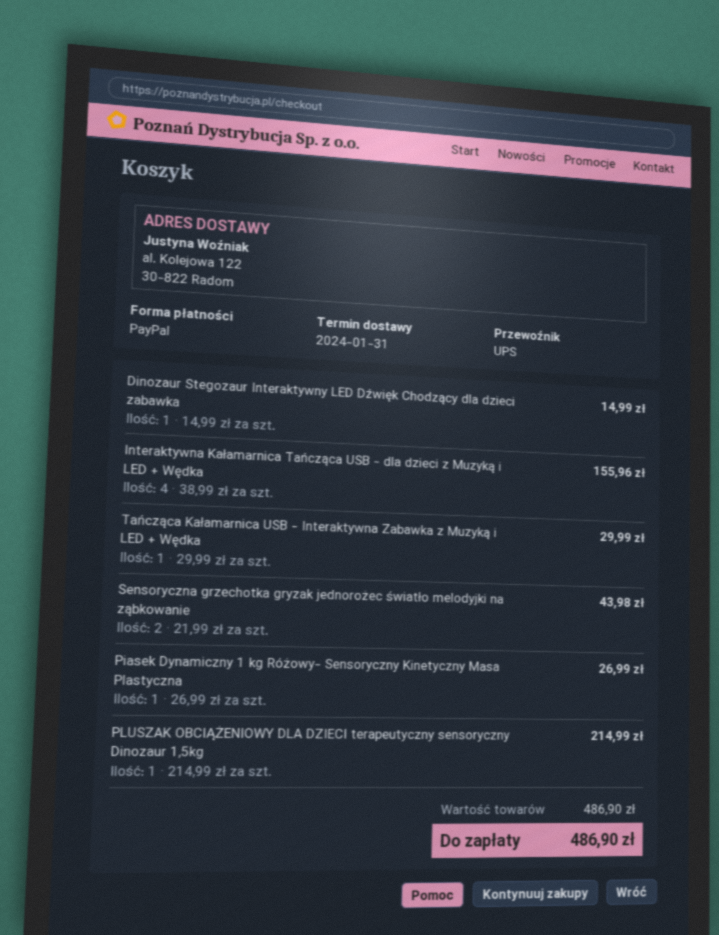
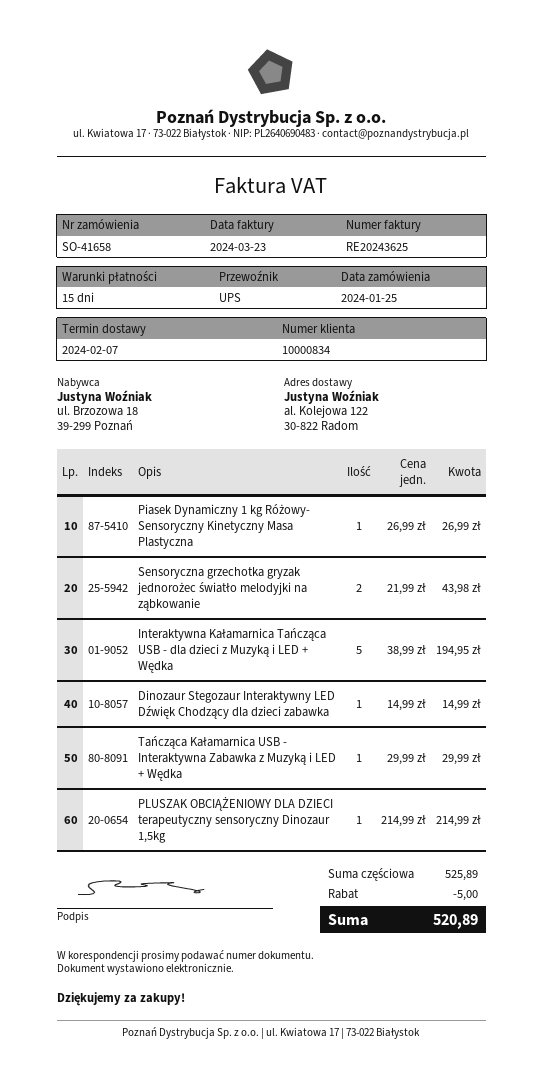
delivery date: 2024-01-31 -> 2024-02-07
Interaktywna Kałamarnica Tańcząca USB - dla dzieci z Muzyką i LED + Wędka: 4 x 38.99 = 155.96 -> 5 x 38.99 = 194.95
subtotal: 486.90 -> 525.89
discount: none -> 5.00
total: 486.90 -> 520.89

